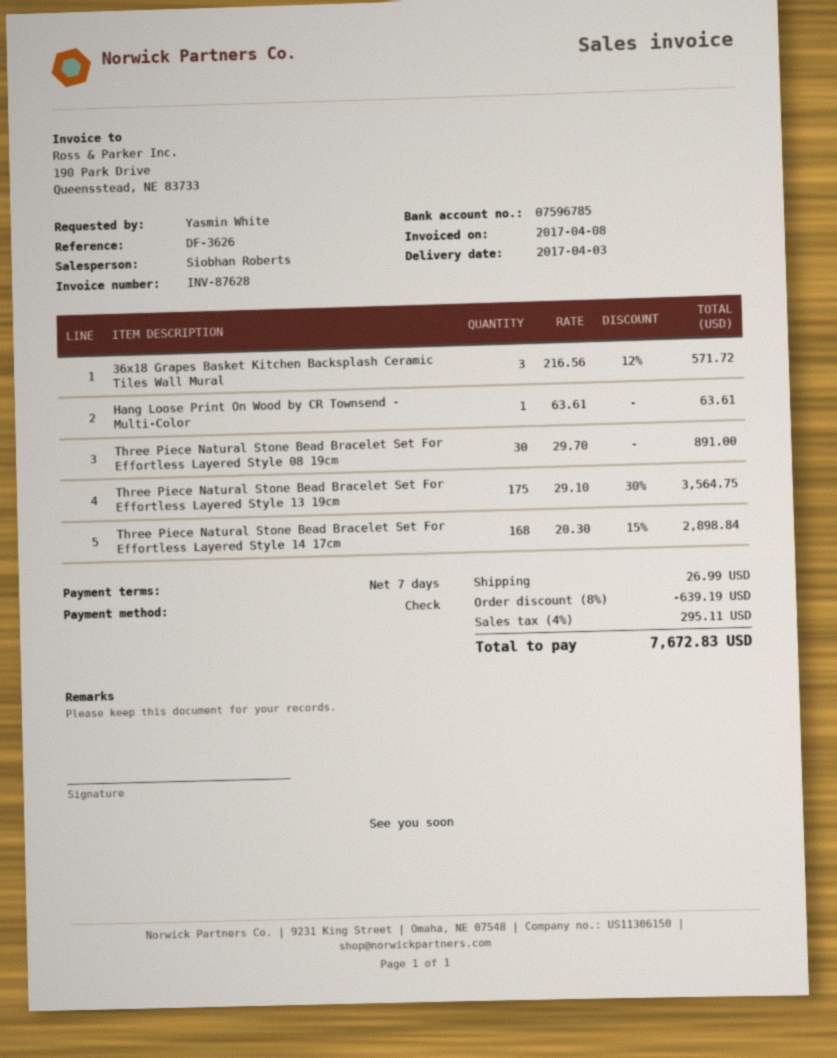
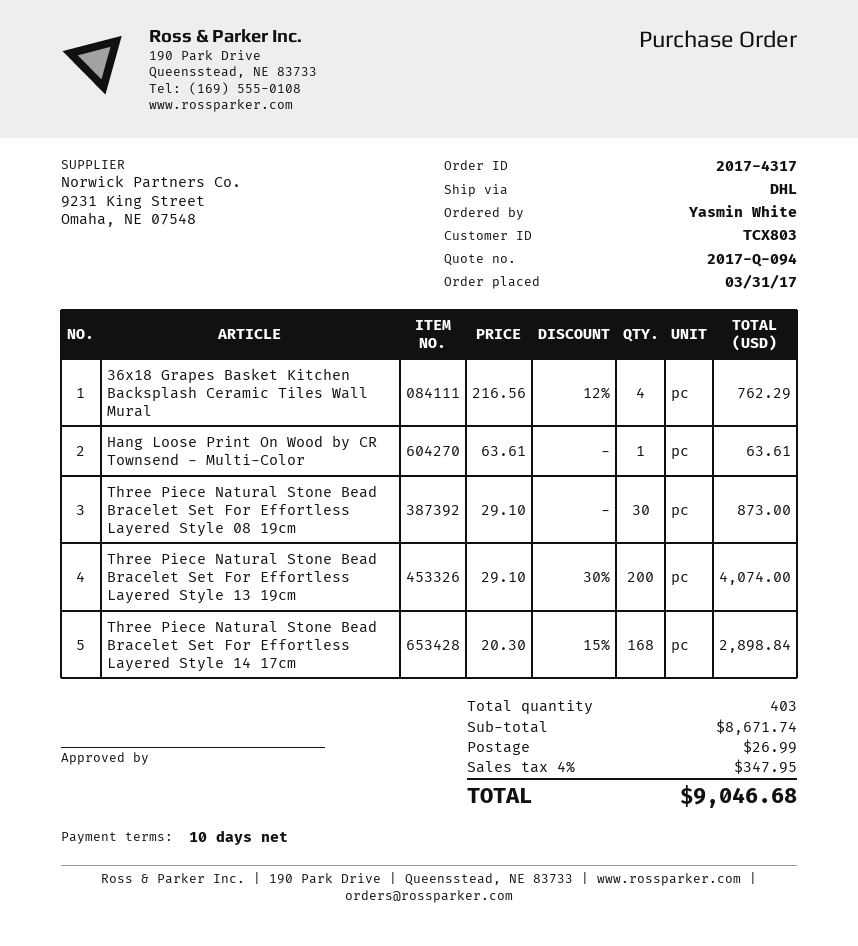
payment terms: 7 days -> 10 days
36x18 Grapes Basket Kitchen Backsplash Ceramic Tiles Wall Mural: 3 x 216.56 - 12% = 571.72 -> 4 x 216.56 - 12% = 762.29
Three Piece Natural Stone Bead Bracelet Set For Effortless Layered Style 08 19cm: 30 x 29.70 = 891.00 -> 30 x 29.10 = 873.00
Three Piece Natural Stone Bead Bracelet Set For Effortless Layered Style 13 19cm: 175 x 29.10 - 30% = 3564.75 -> 200 x 29.10 - 30% = 4074.00
discount: 8% = 639.19 -> none
tax: 4% = 295.11 -> 4% = 347.95
total: 7672.83 -> 9046.68

